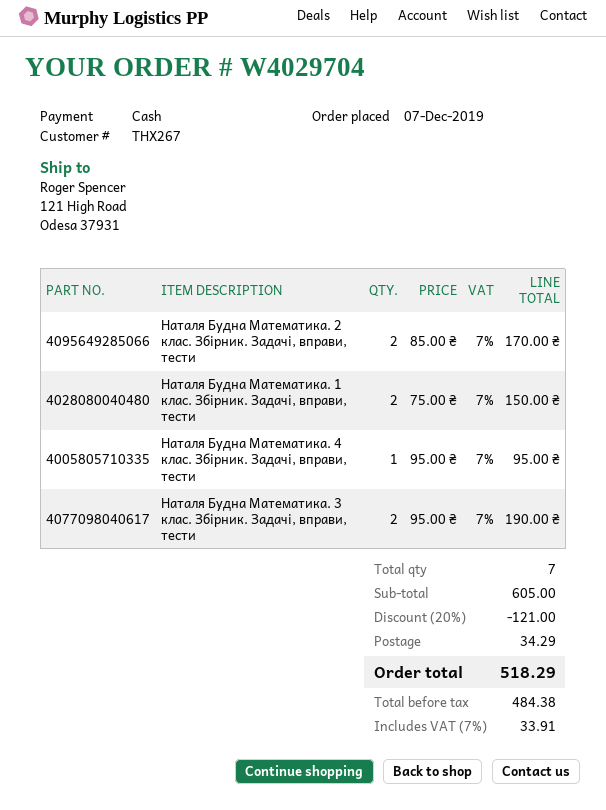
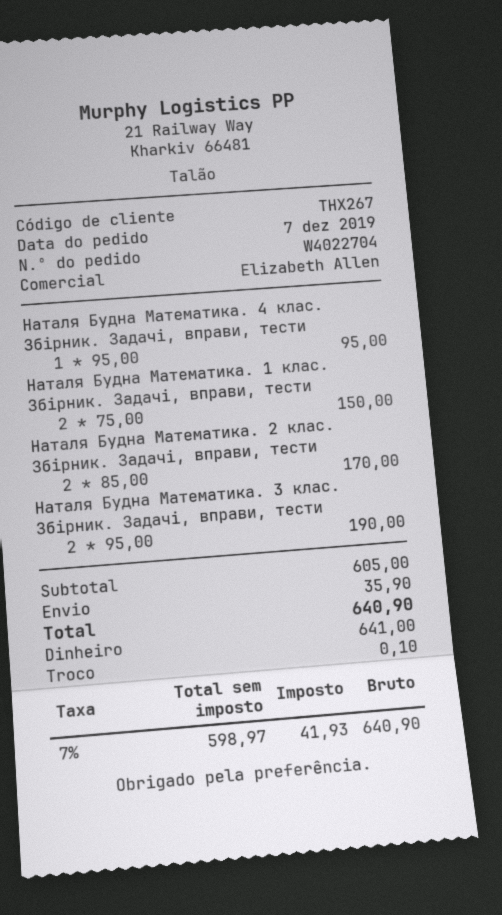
order number: W4029704 -> W4022704
discount: 20% = 121.00 -> none
shipping: 34.29 -> 35.90
net: 484.38 -> 598.97
tax: 7% = 33.91 -> 7% = 41.93
total: 518.29 -> 640.90

